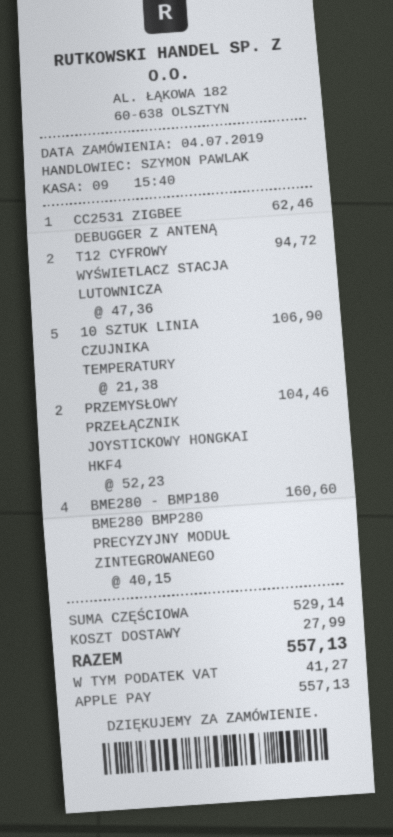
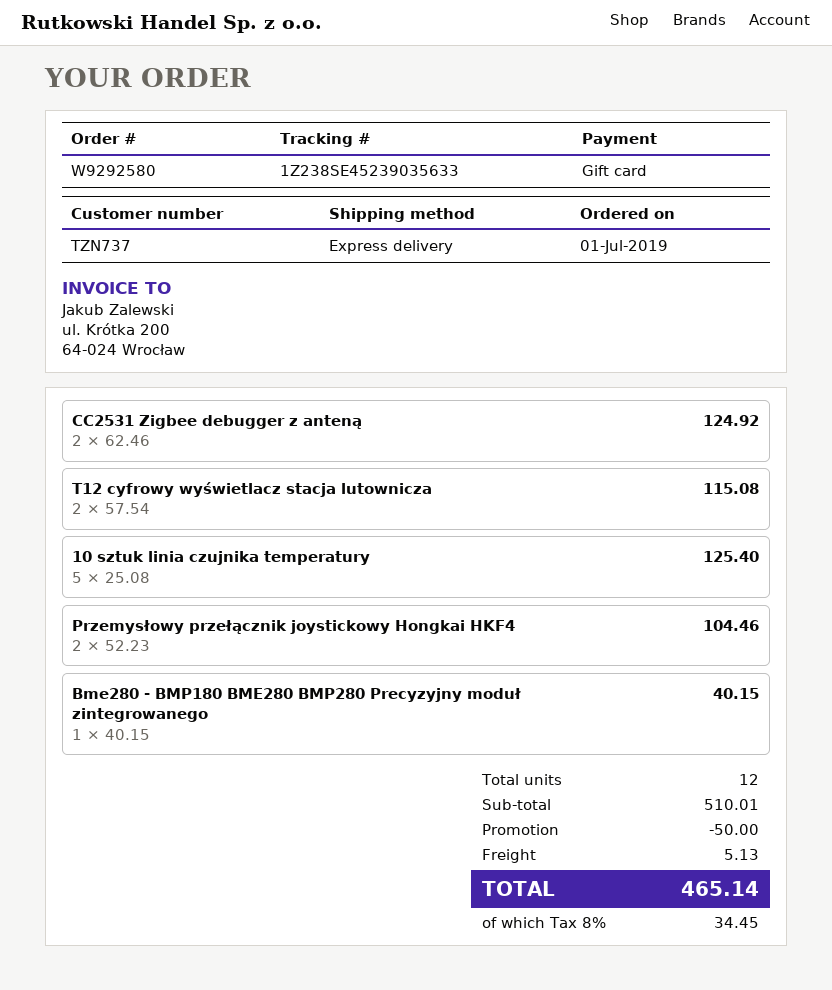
order date: 2019-07-04 -> 2019-07-01
payment method: Apple Pay -> gift card
CC2531 ZIGBEE DEBUGGER Z ANTENĄ: 1 x 62.46 = 62.46 -> 2 x 62.46 = 124.92
T12 CYFROWY WYŚWIETLACZ STACJA LUTOWNICZA: 2 x 47.36 = 94.72 -> 2 x 57.54 = 115.08
10 SZTUK LINIA CZUJNIKA TEMPERATURY: 5 x 21.38 = 106.90 -> 5 x 25.08 = 125.40
BME280 - BMP180 BME280 BMP280 PRECYZYJNY MODUŁ ZINTEGROWANEGO: 4 x 40.15 = 160.60 -> 1 x 40.15 = 40.15
subtotal: 529.14 -> 510.01
discount: none -> 50.00
shipping: 27.99 -> 5.13
tax: 41.27 -> 34.45
total: 557.13 -> 465.14

